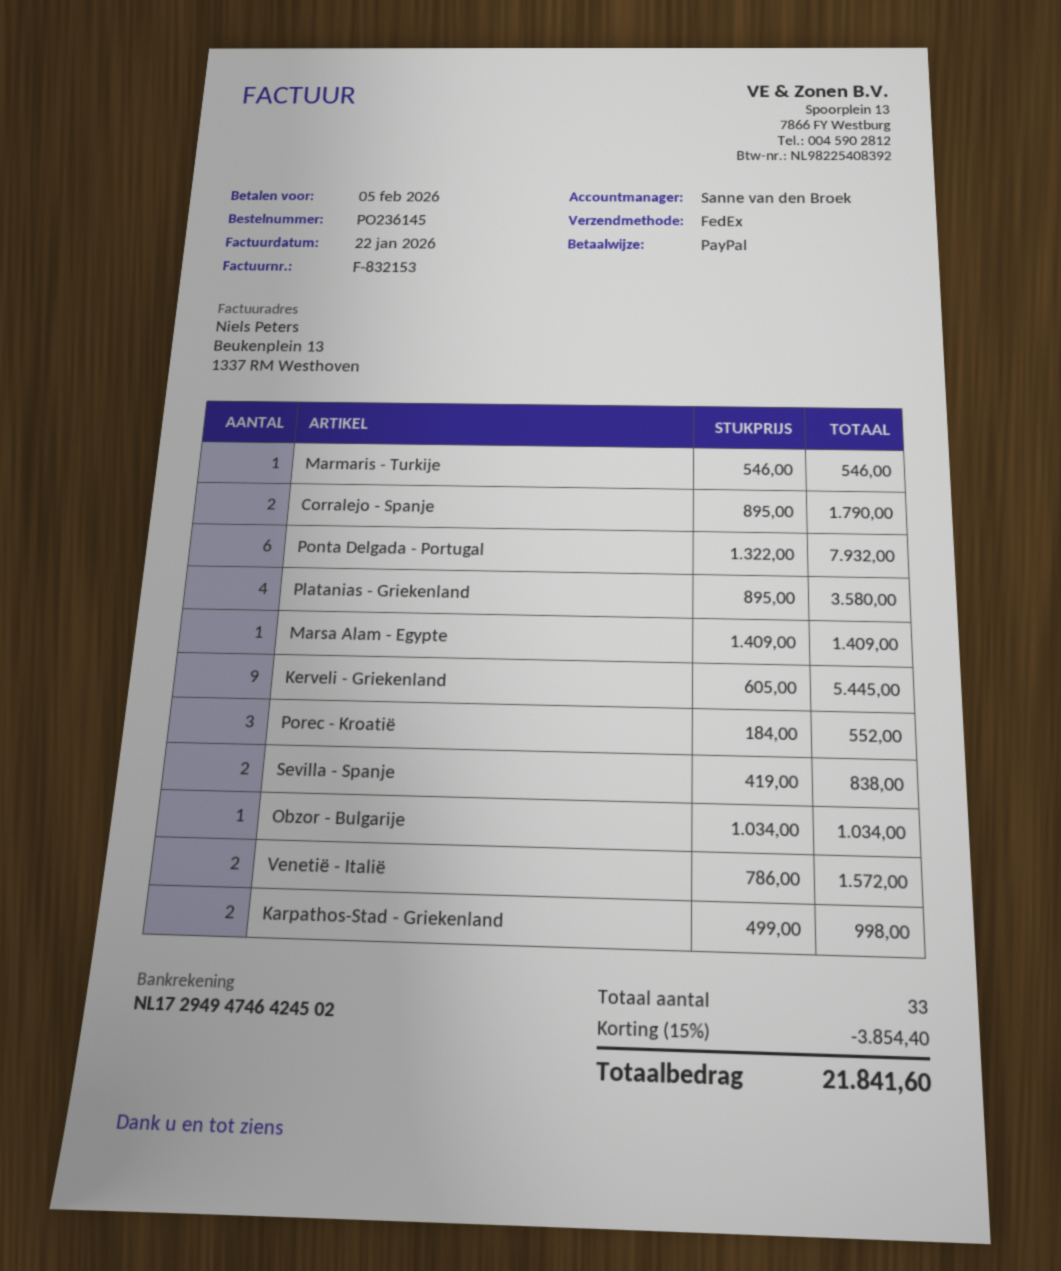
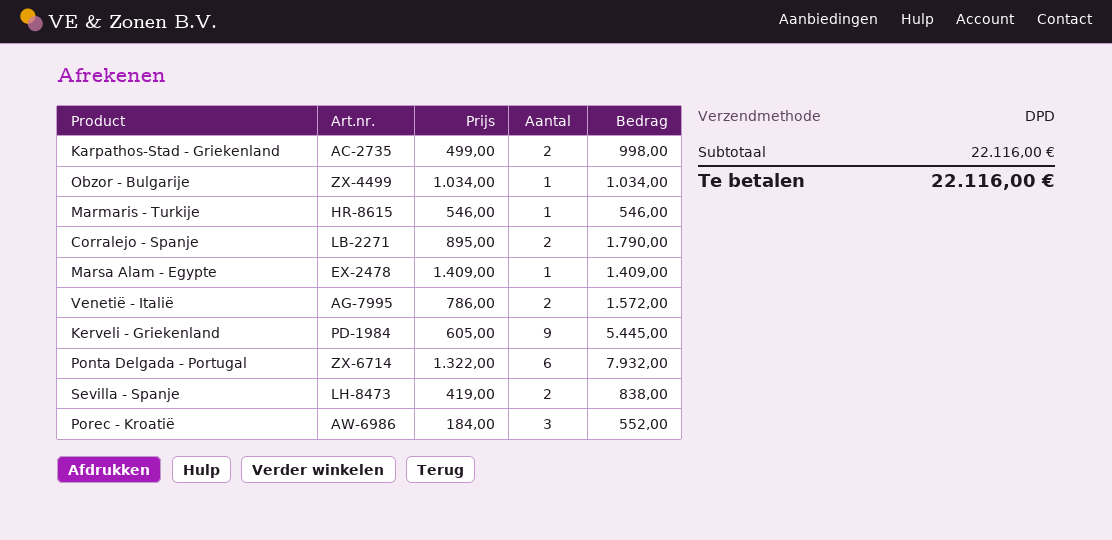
shipping method: FedEx -> DPD
Platanias - Griekenland: 4 x 895.00 = 3580.00 -> none
discount: 15% = 3854.40 -> none
total: 21841.60 -> 22116.00

